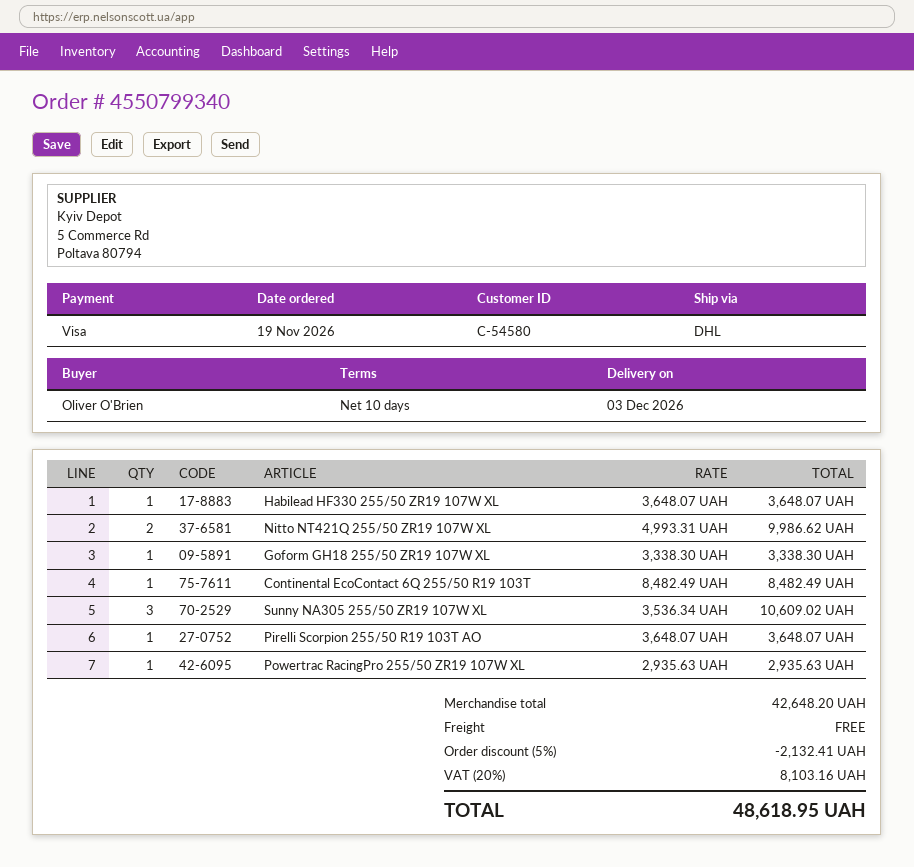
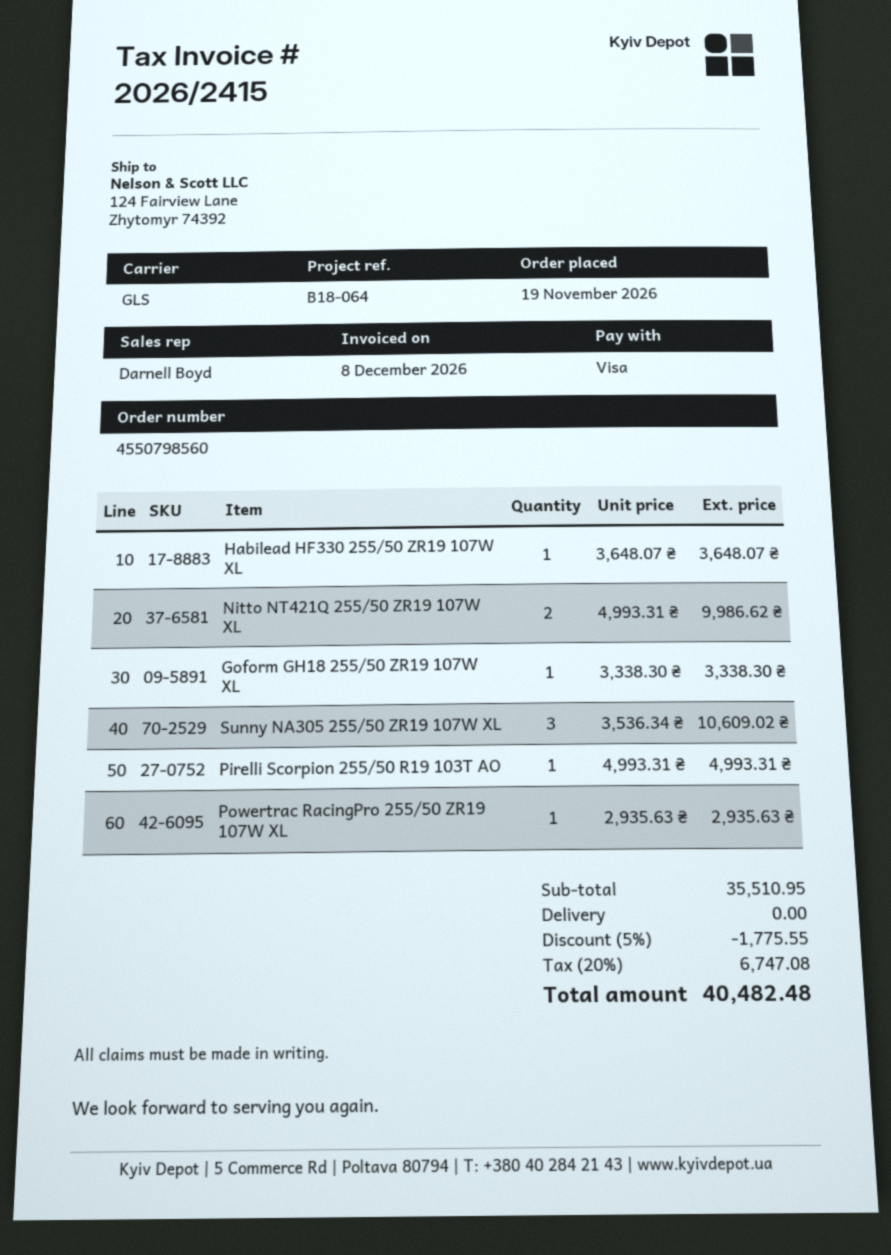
order number: 4550799340 -> 4550798560
shipping method: DHL -> GLS
Continental EcoContact 6Q 255/50 R19 103T: 1 x 8482.49 = 8482.49 -> none
Pirelli Scorpion 255/50 R19 103T AO: 1 x 3648.07 = 3648.07 -> 1 x 4993.31 = 4993.31
subtotal: 42648.20 -> 35510.95
discount: 5% = 2132.41 -> 5% = 1775.55
tax: 20% = 8103.16 -> 20% = 6747.08
total: 48618.95 -> 40482.48

